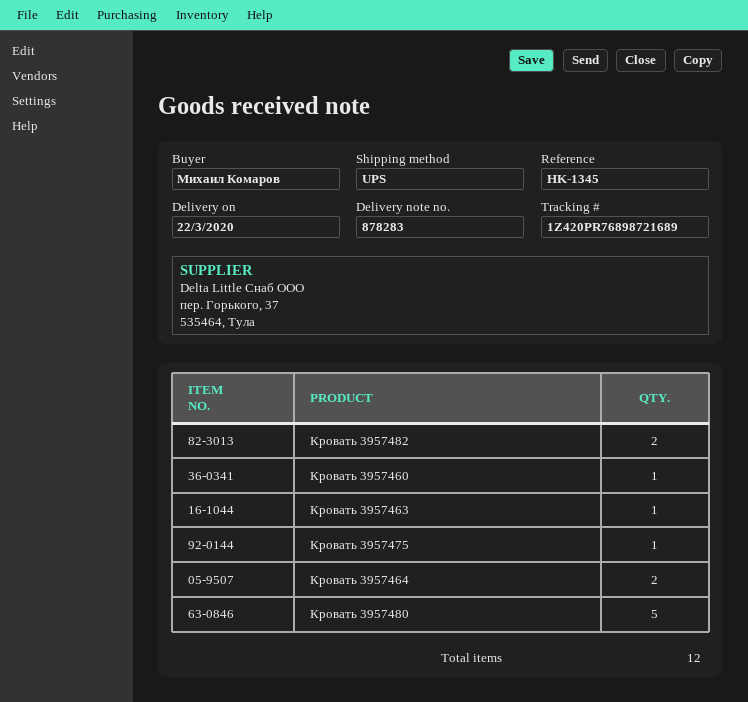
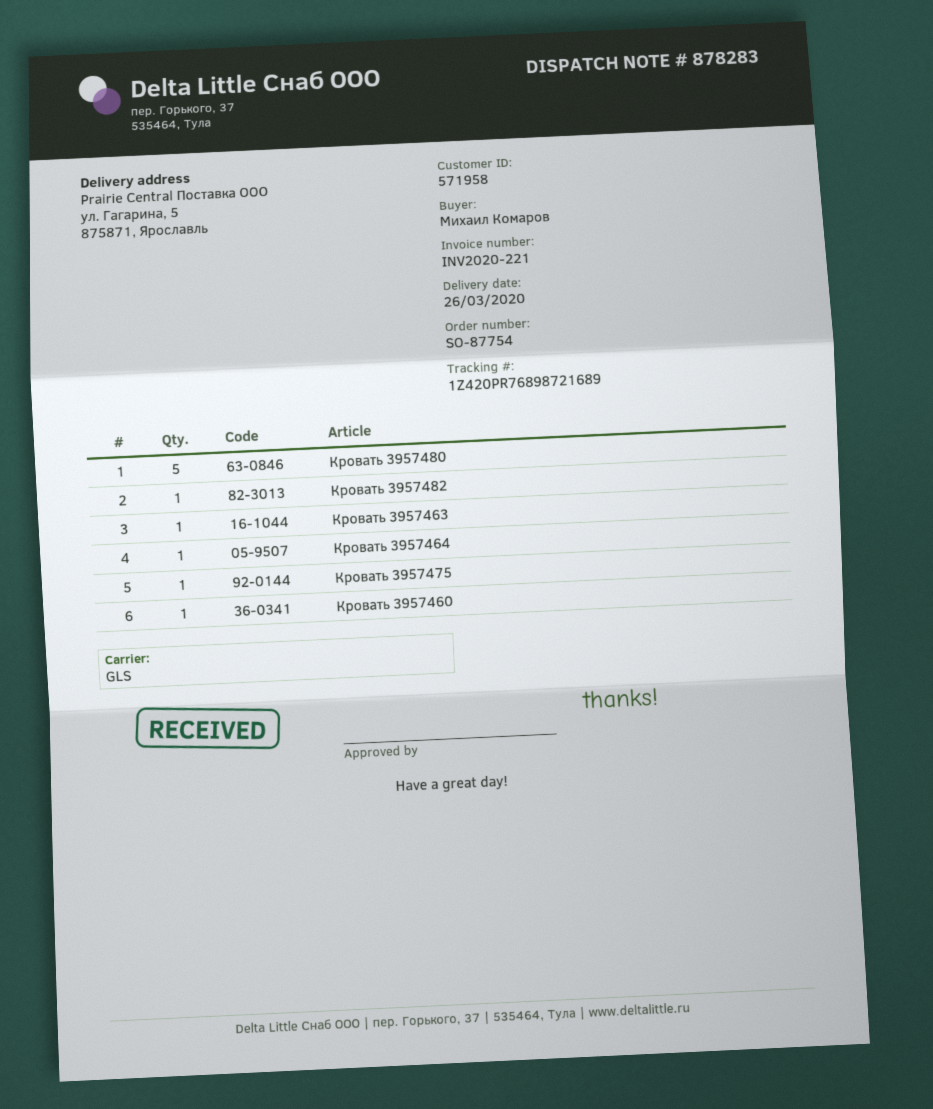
delivery date: 2020-03-22 -> 2020-03-26
shipping method: UPS -> GLS
Кровать 3957482: 2 -> 1
Кровать 3957464: 2 -> 1

